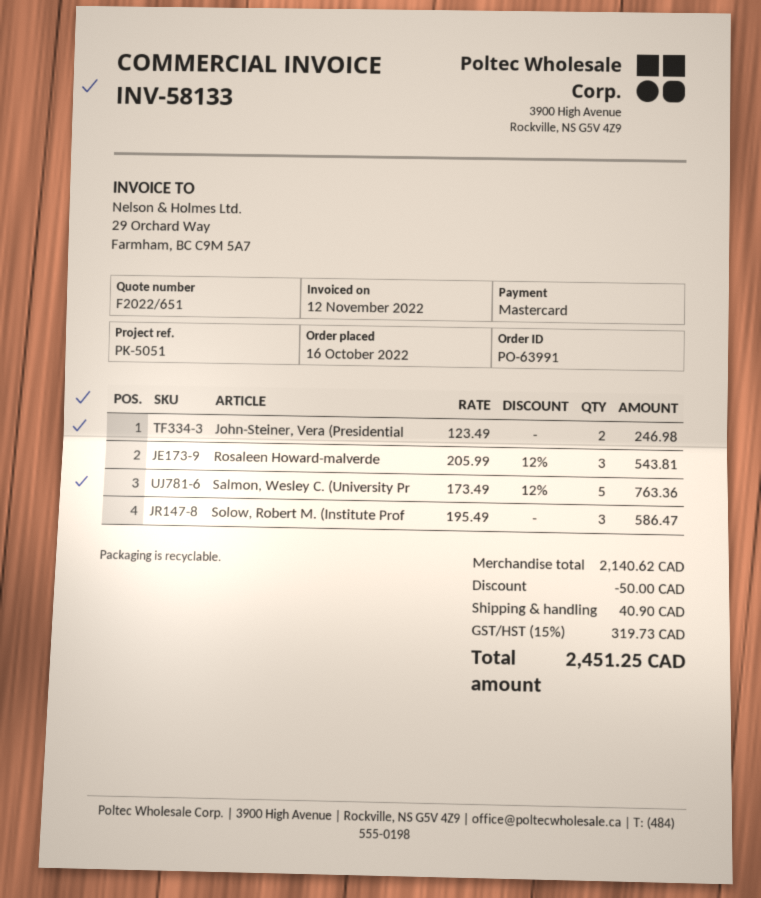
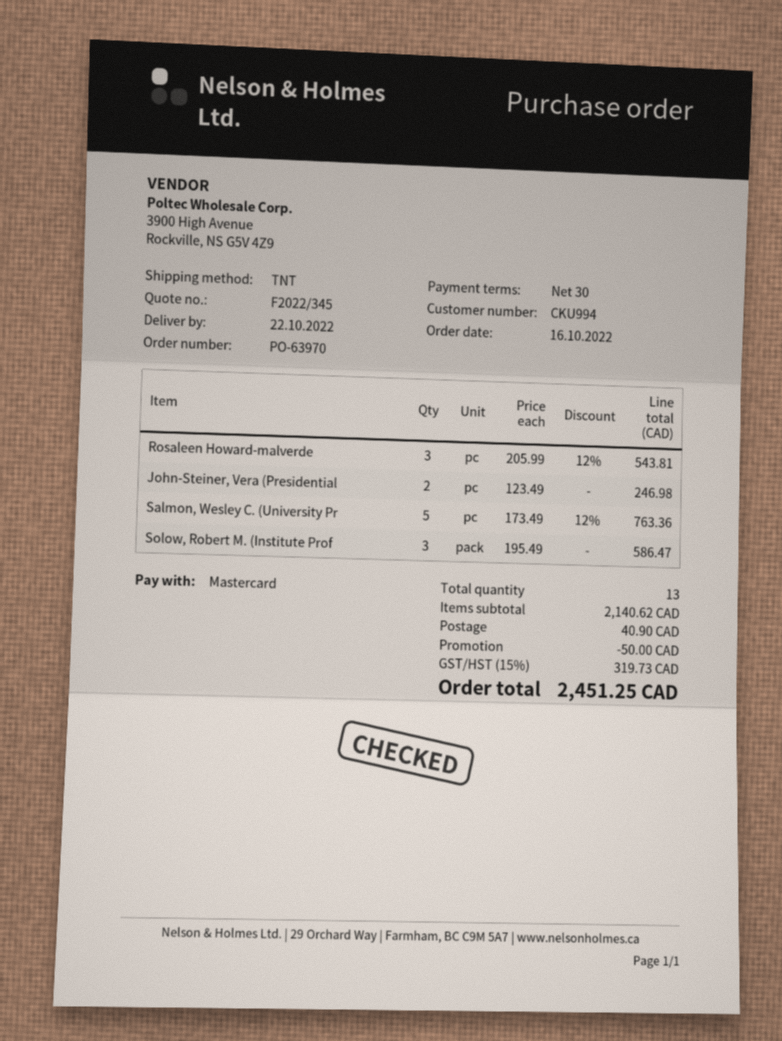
quote number: F2022/651 -> F2022/345
order number: PO-63991 -> PO-63970

